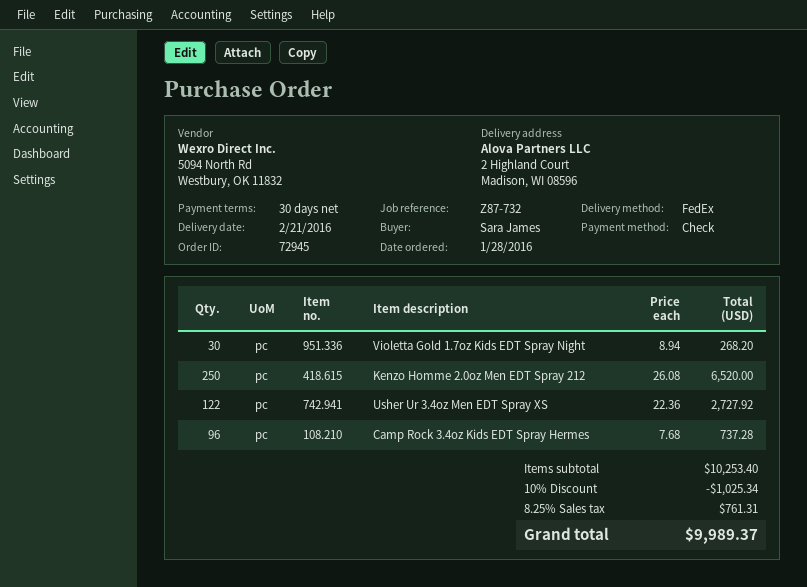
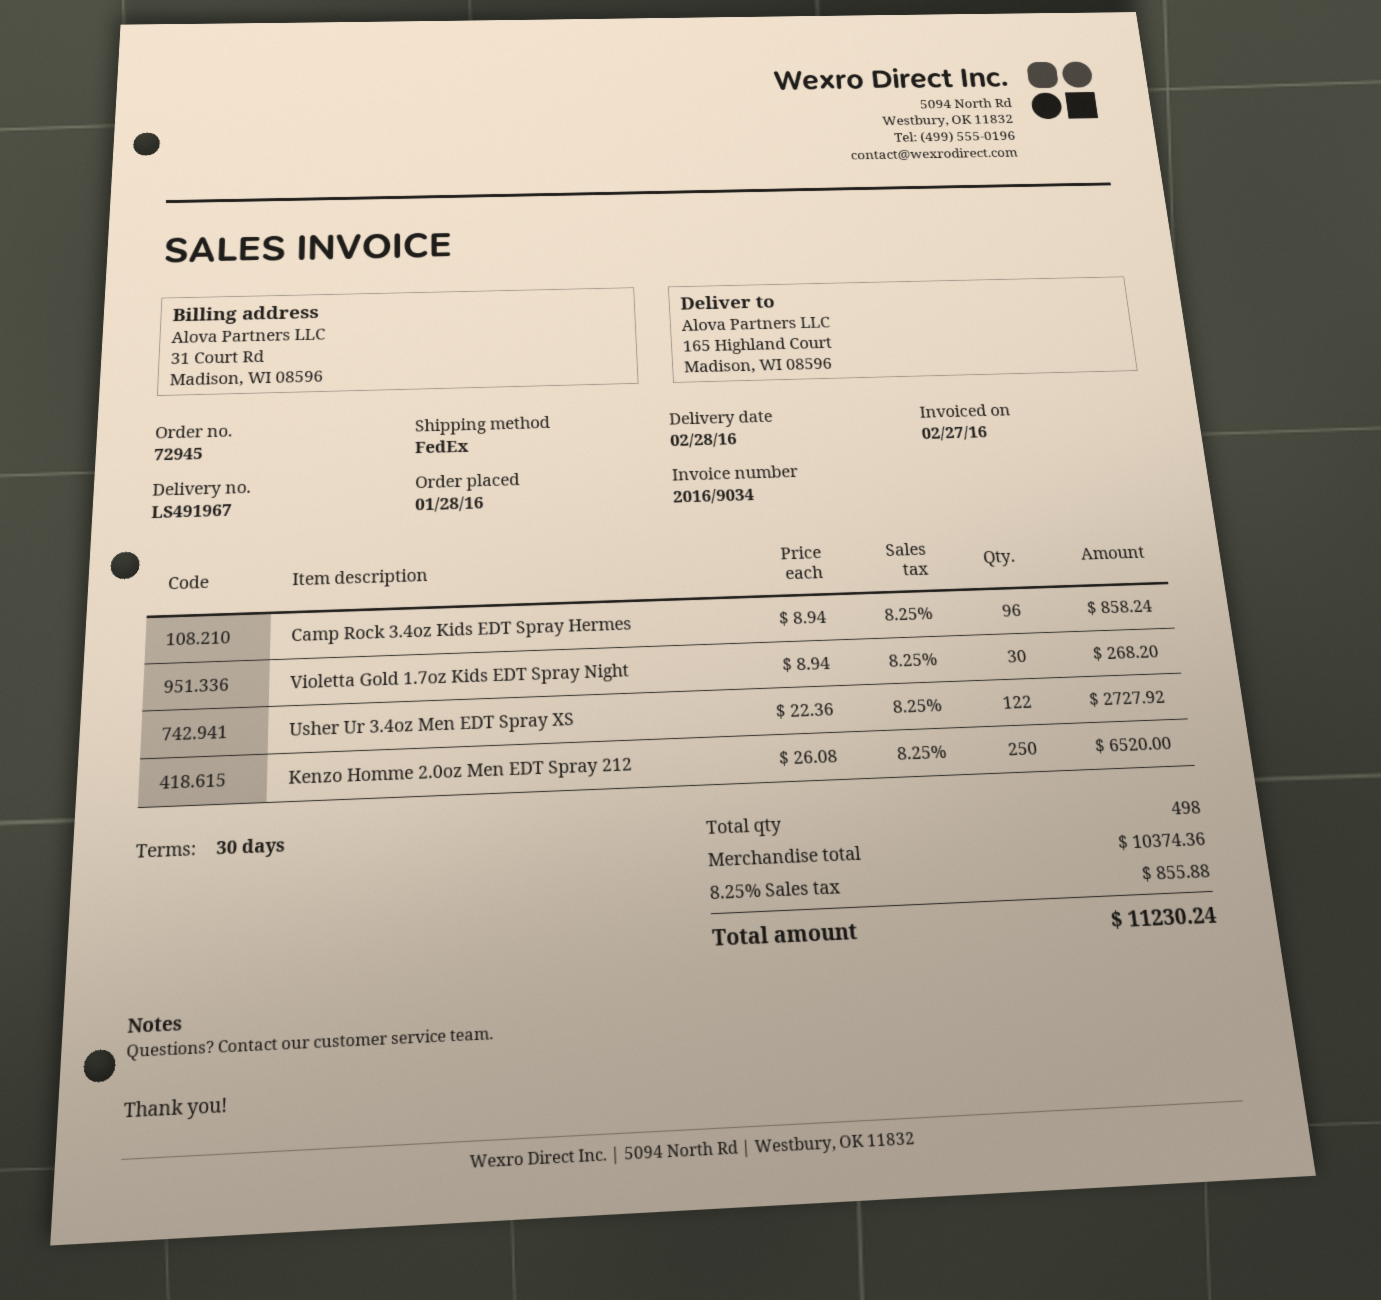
delivery date: 2016-02-21 -> 2016-02-28
ship to: 2 Highland Court, Madison, WI 08596 -> 165 Highland Court, Madison, WI 08596
Camp Rock 3.4oz Kids EDT Spray Hermes: 96 x 7.68 = 737.28 -> 96 x 8.94 = 858.24
subtotal: 10253.40 -> 10374.36
discount: 10% = 1025.34 -> none
tax: 8.25% = 761.31 -> 8.25% = 855.88
total: 9989.37 -> 11230.24

